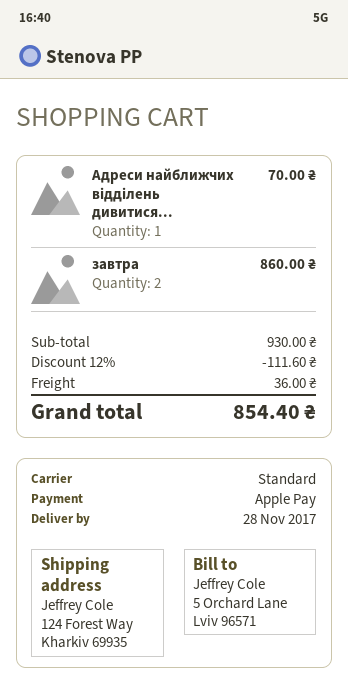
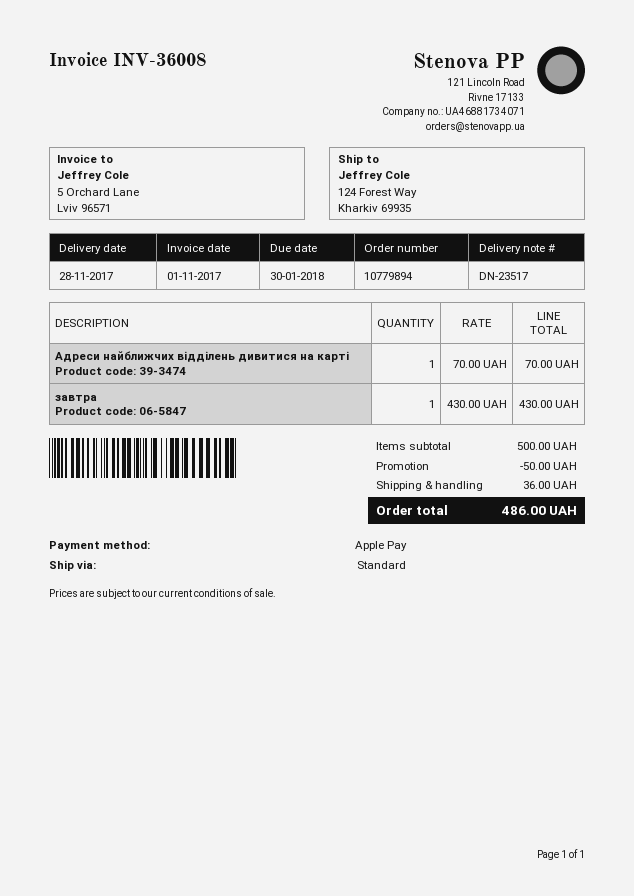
завтра: 2 for 860.00 -> 1 for 430.00
subtotal: 930.00 -> 500.00
discount: 111.60 -> 50.00
total: 854.40 -> 486.00

